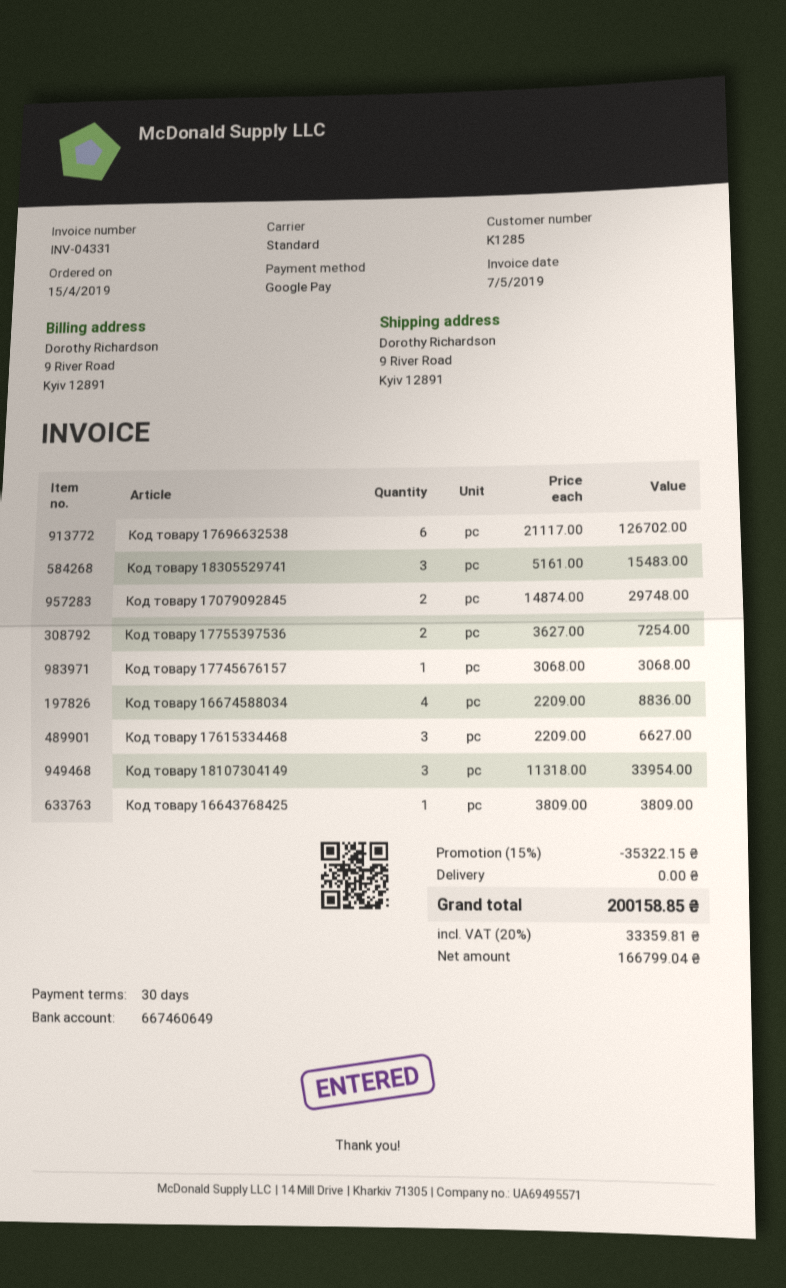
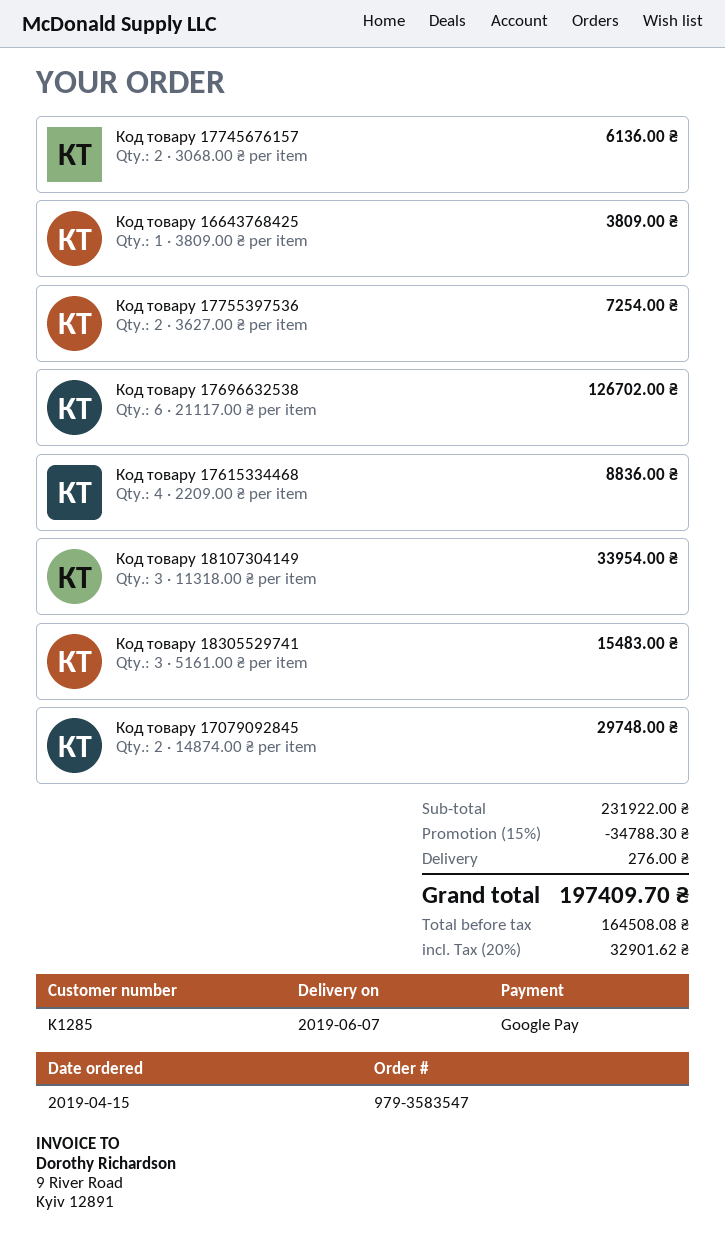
Код товару 17745676157: 1 x 3068.00 = 3068.00 -> 2 x 3068.00 = 6136.00
Код товару 16674588034: 4 x 2209.00 = 8836.00 -> none
Код товару 17615334468: 3 x 2209.00 = 6627.00 -> 4 x 2209.00 = 8836.00
discount: 15% = 35322.15 -> 15% = 34788.30
shipping: 0.00 -> 276.00
net: 166799.04 -> 164508.08
tax: 20% = 33359.81 -> 20% = 32901.62
total: 200158.85 -> 197409.70

